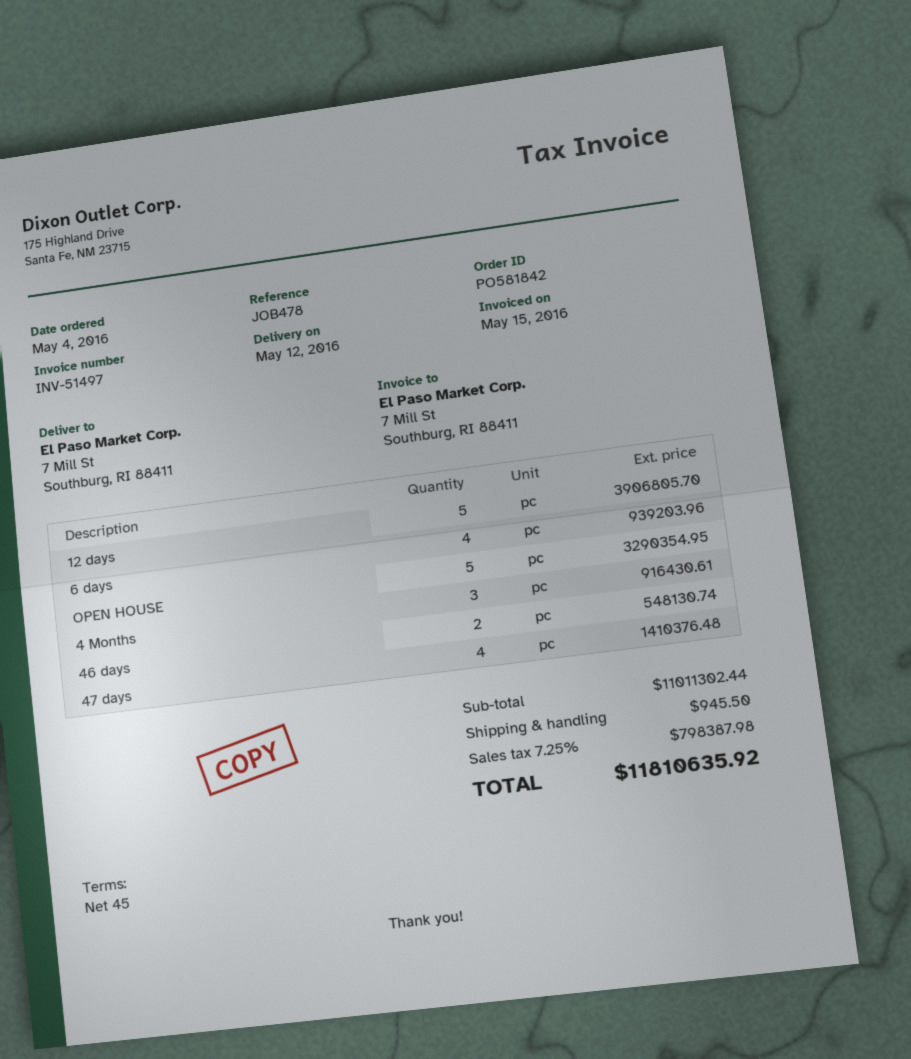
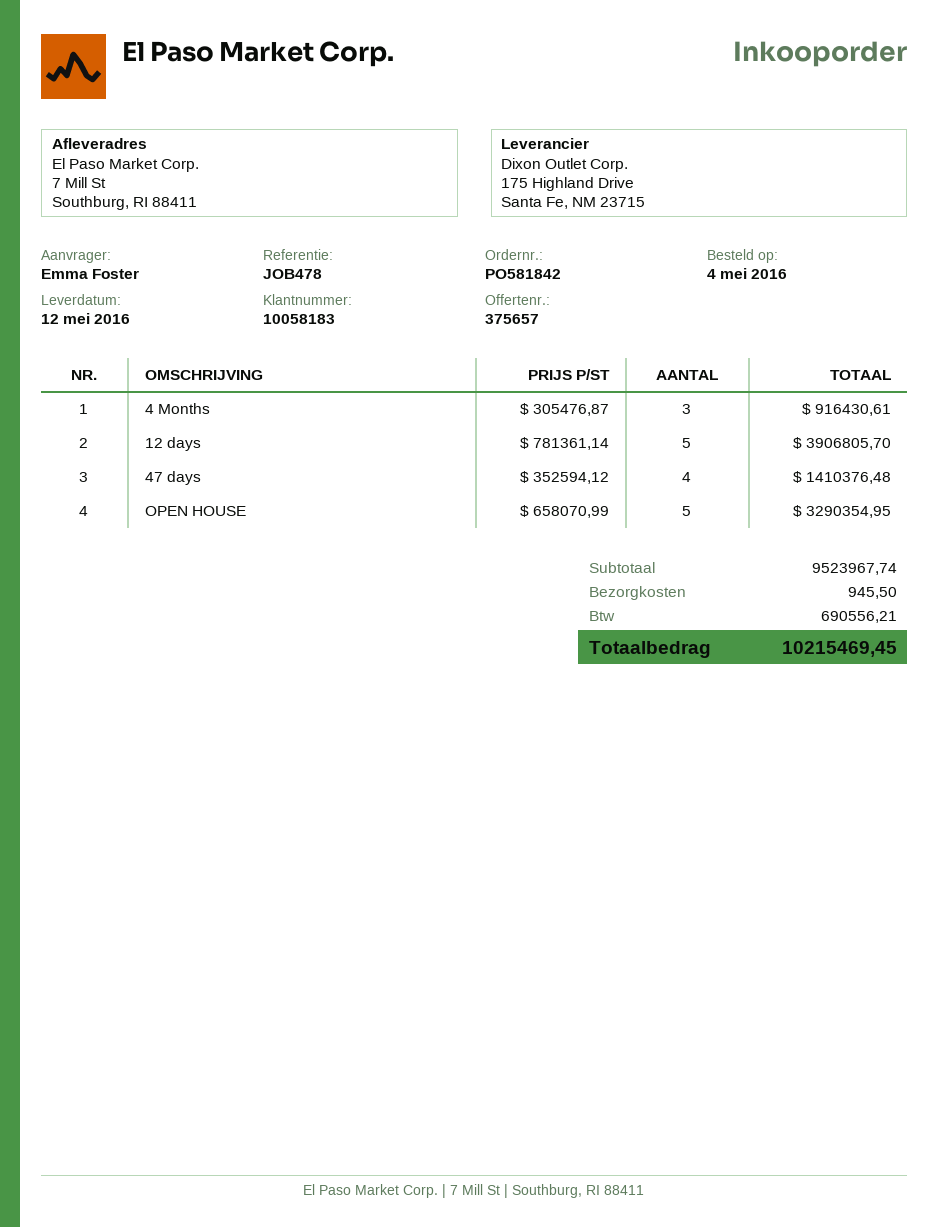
6 days: 4 for 939203.96 -> none
46 days: 2 for 548130.74 -> none
subtotal: 11011302.44 -> 9523967.74
tax: 798387.98 -> 690556.21
total: 11810635.92 -> 10215469.45

